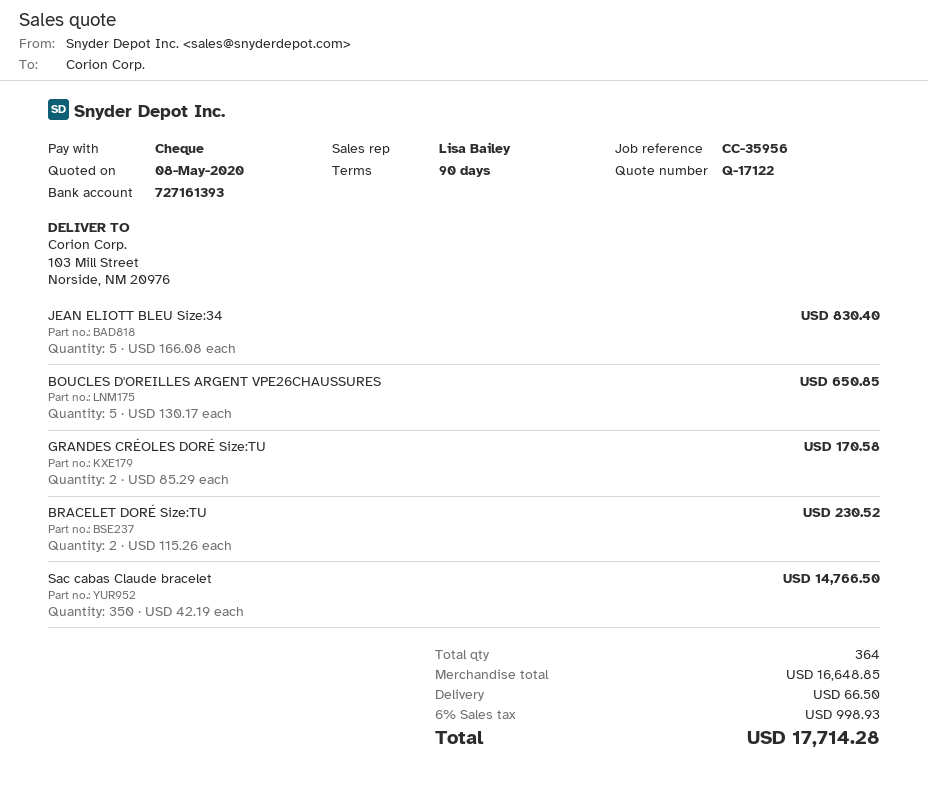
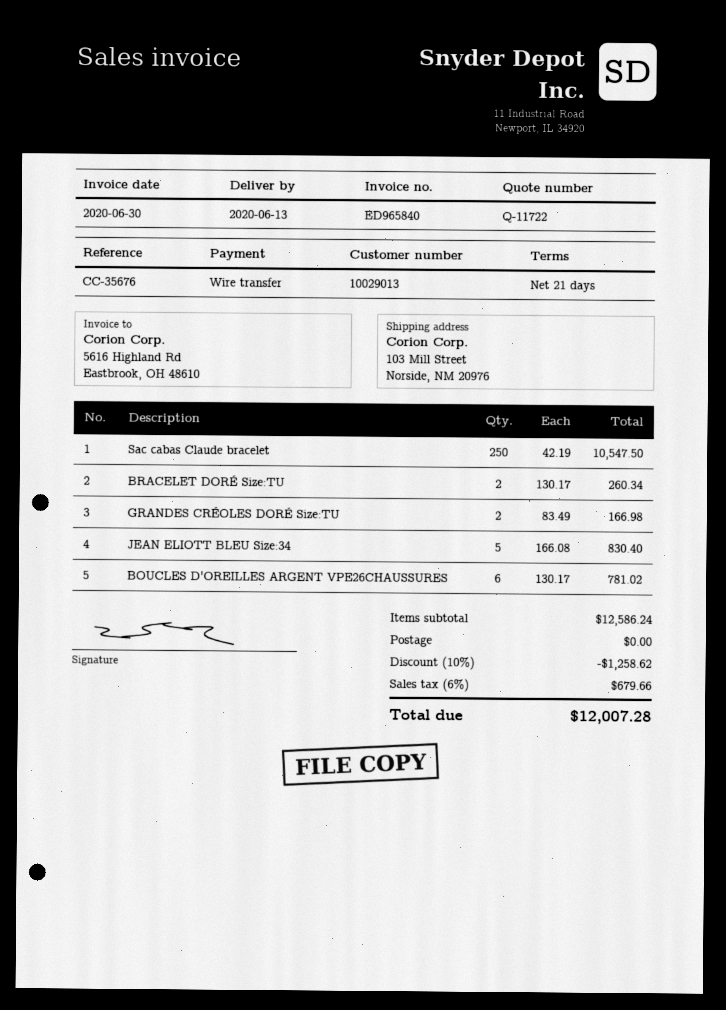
quote number: Q-17122 -> Q-11722
payment terms: 90 days -> 21 days
reference: CC-35956 -> CC-35676
payment method: cheque -> bank transfer
BOUCLES D'OREILLES ARGENT VPE26CHAUSSURES: 5 x 130.17 = 650.85 -> 6 x 130.17 = 781.02
GRANDES CRÉOLES DORÉ Size:TU: 2 x 85.29 = 170.58 -> 2 x 83.49 = 166.98
BRACELET DORÉ Size:TU: 2 x 115.26 = 230.52 -> 2 x 130.17 = 260.34
Sac cabas Claude bracelet: 350 x 42.19 = 14766.50 -> 250 x 42.19 = 10547.50
subtotal: 16648.85 -> 12586.24
discount: none -> 10% = 1258.62
shipping: 66.50 -> 0.00
tax: 6% = 998.93 -> 6% = 679.66
total: 17714.28 -> 12007.28

